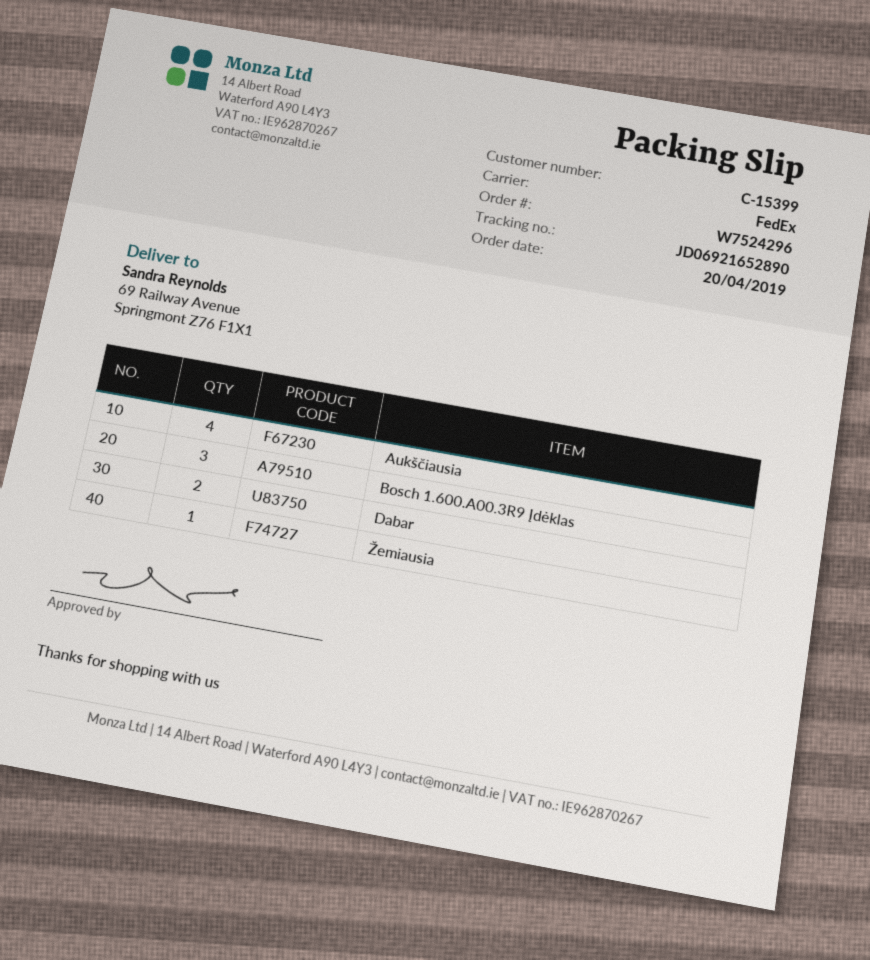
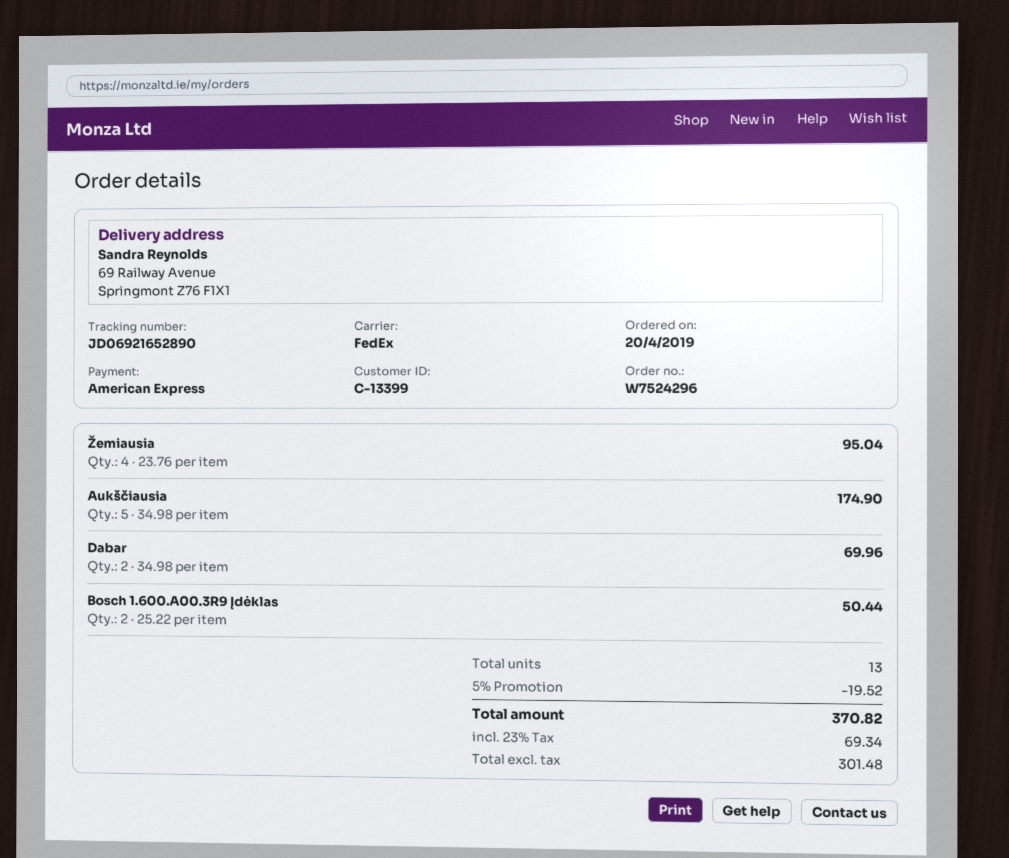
customer number: C-15399 -> C-13399
Aukščiausia: 4 -> 5
Bosch 1.600.A00.3R9 Įdėklas: 3 -> 2
Žemiausia: 1 -> 4

